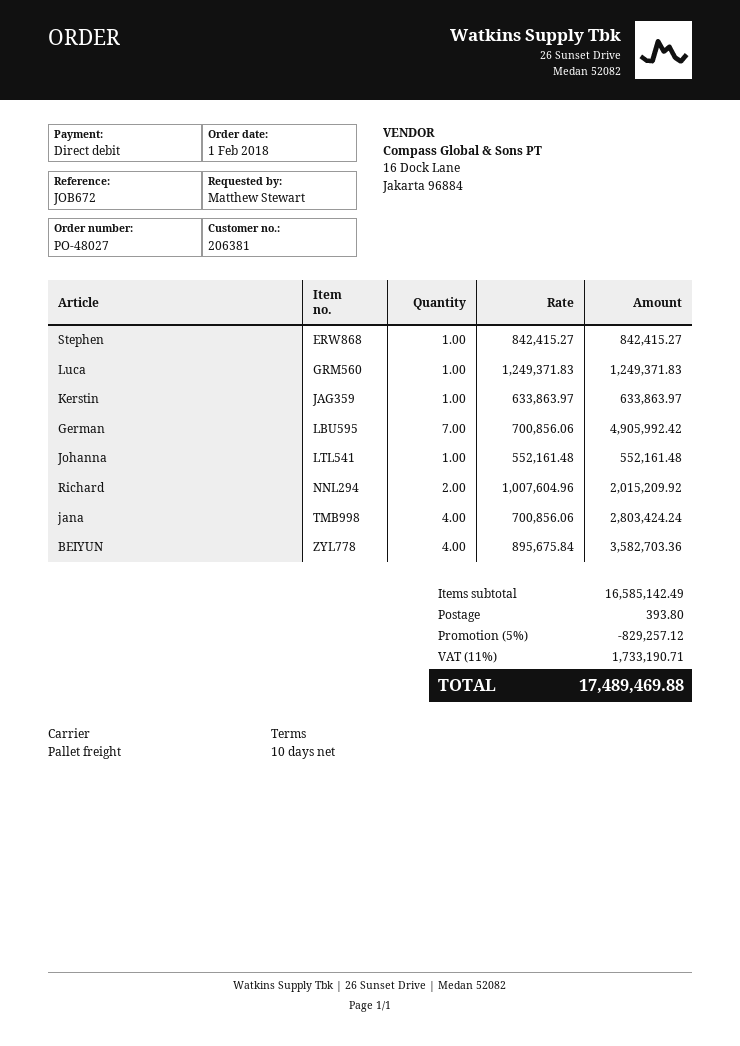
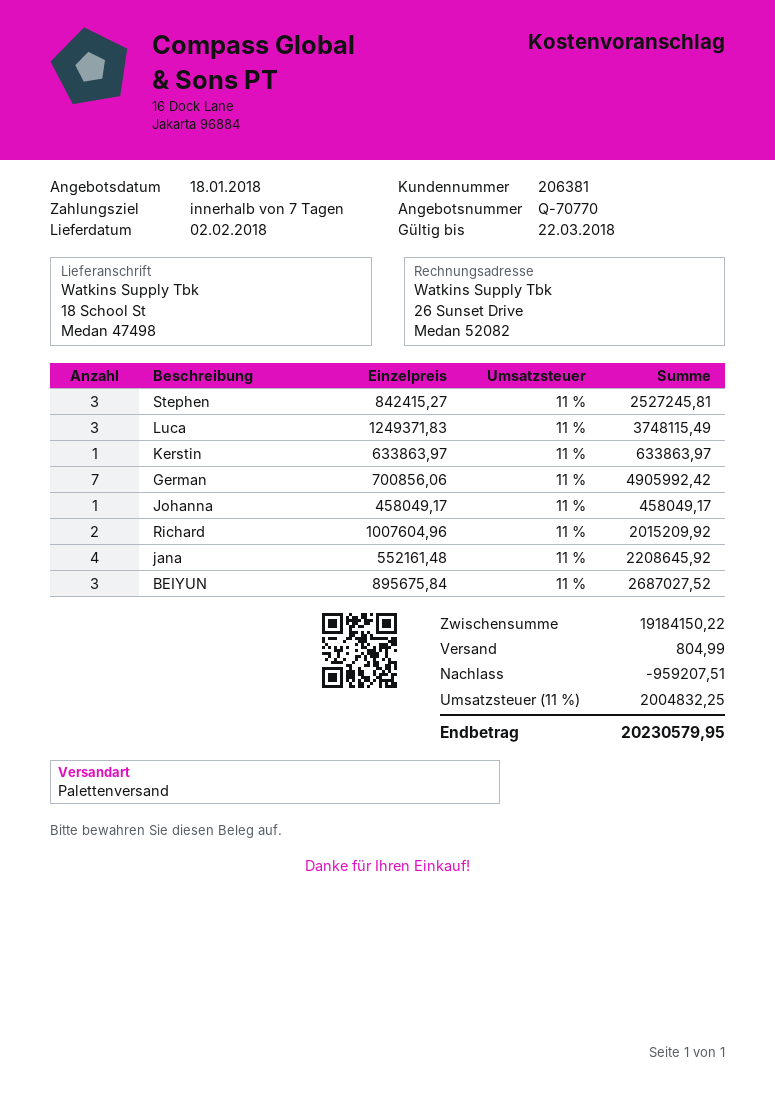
payment terms: 10 days -> 7 days
Stephen: 1 x 842415.27 = 842415.27 -> 3 x 842415.27 = 2527245.81
Luca: 1 x 1249371.83 = 1249371.83 -> 3 x 1249371.83 = 3748115.49
Johanna: 1 x 552161.48 = 552161.48 -> 1 x 458049.17 = 458049.17
jana: 4 x 700856.06 = 2803424.24 -> 4 x 552161.48 = 2208645.92
BEIYUN: 4 x 895675.84 = 3582703.36 -> 3 x 895675.84 = 2687027.52
subtotal: 16585142.49 -> 19184150.22
discount: 829257.12 -> 959207.51
shipping: 393.80 -> 804.99
tax: 11% = 1733190.71 -> 11% = 2004832.25
total: 17489469.88 -> 20230579.95

